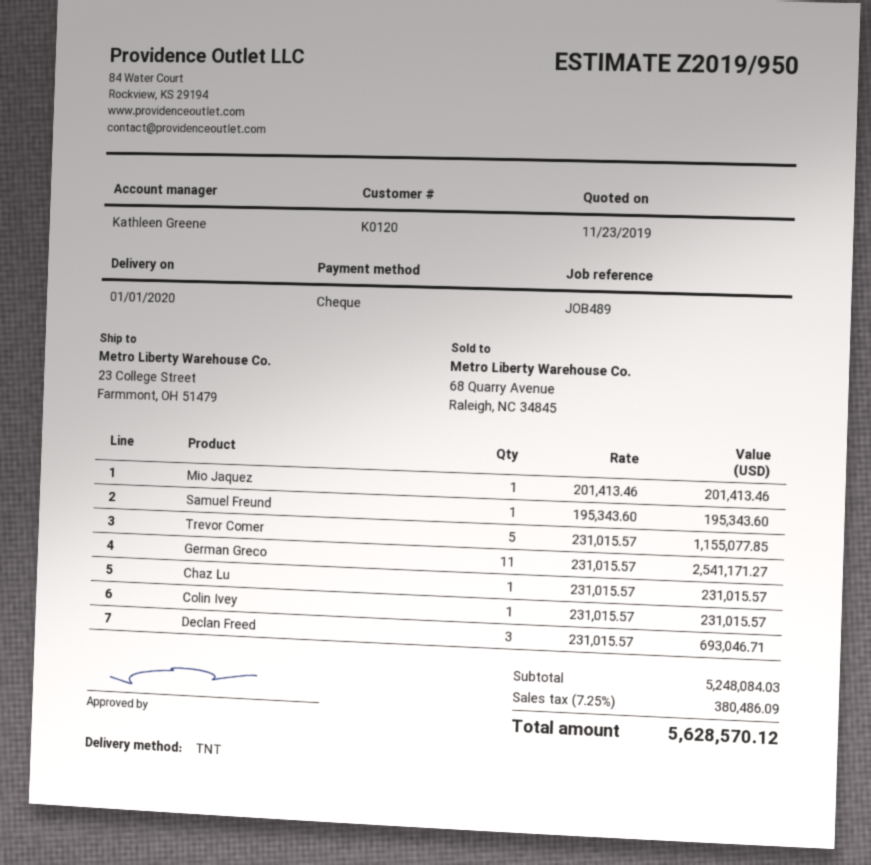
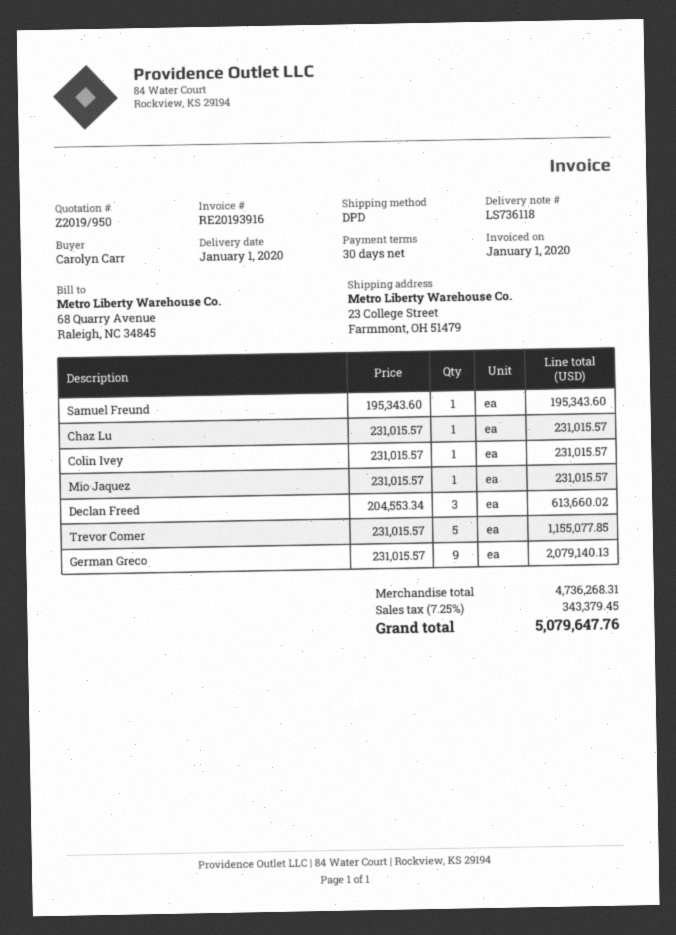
shipping method: TNT -> DPD
Mio Jaquez: 1 x 201413.46 = 201413.46 -> 1 x 231015.57 = 231015.57
German Greco: 11 x 231015.57 = 2541171.27 -> 9 x 231015.57 = 2079140.13
Declan Freed: 3 x 231015.57 = 693046.71 -> 3 x 204553.34 = 613660.02
subtotal: 5248084.03 -> 4736268.31
tax: 7.25% = 380486.09 -> 7.25% = 343379.45
total: 5628570.12 -> 5079647.76

